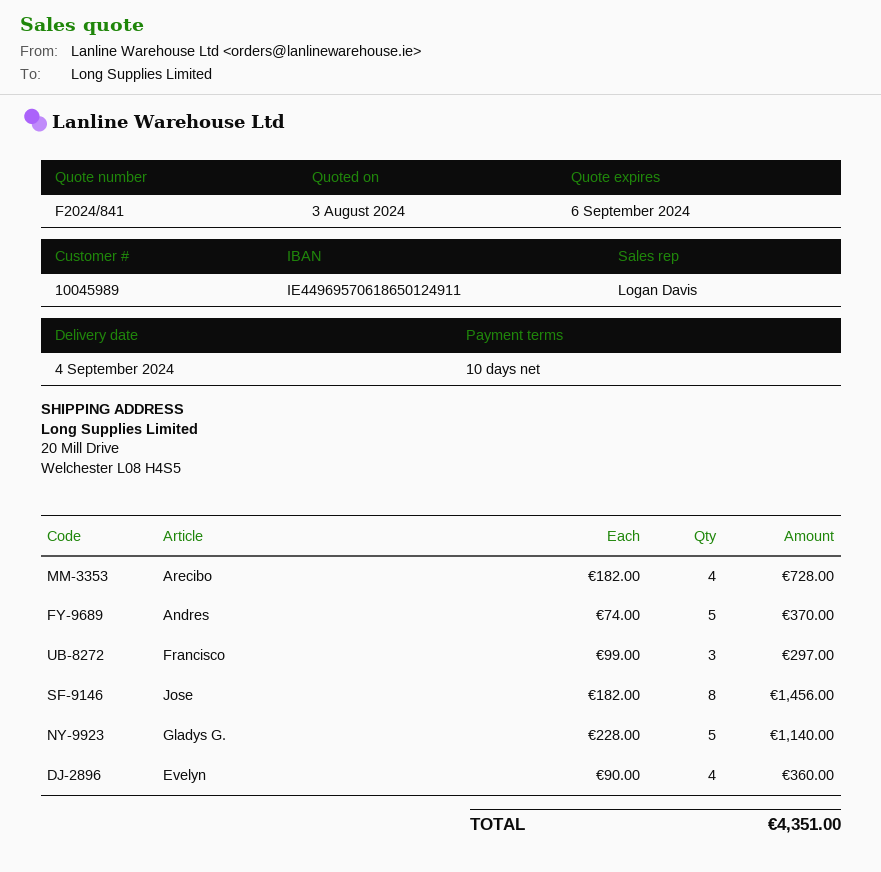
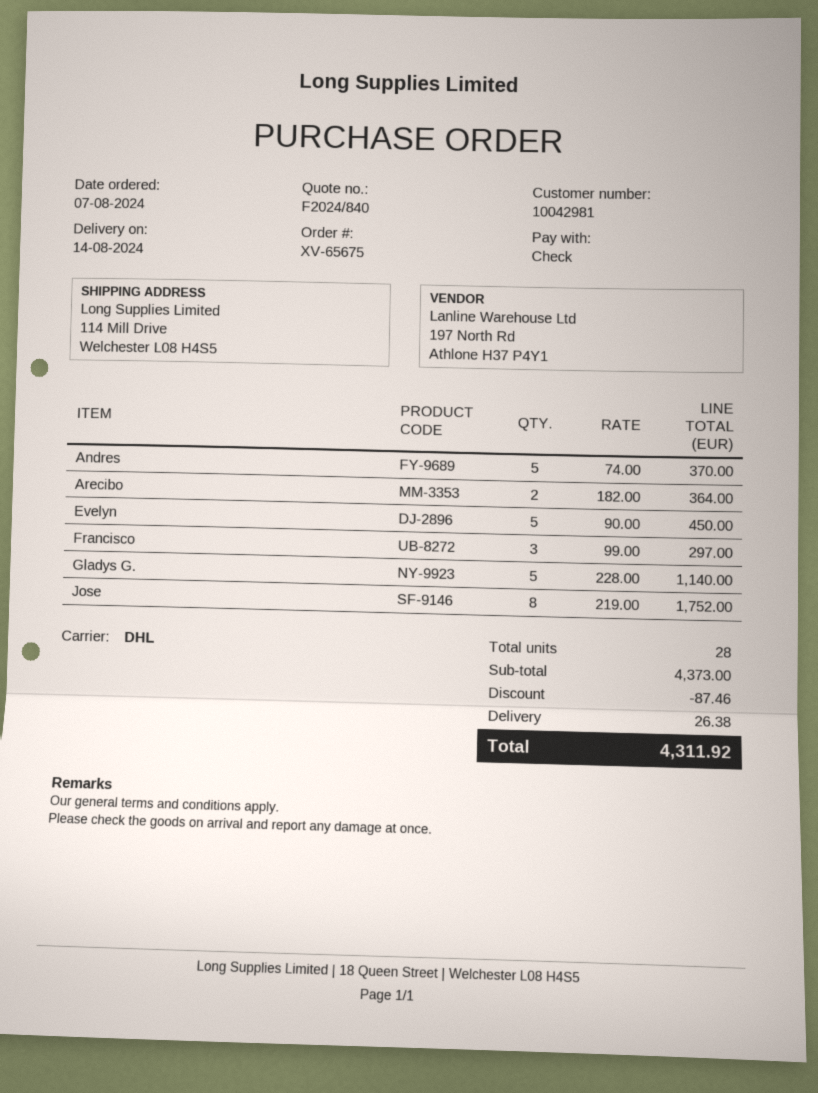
quote number: F2024/841 -> F2024/840
delivery date: 2024-09-04 -> 2024-08-14
customer number: 10045989 -> 10042981
ship to: 20 Mill Drive, Welchester L08 H4S5 -> 114 Mill Drive, Welchester L08 H4S5
Arecibo: 4 x 182.00 = 728.00 -> 2 x 182.00 = 364.00
Jose: 8 x 182.00 = 1456.00 -> 8 x 219.00 = 1752.00
Evelyn: 4 x 90.00 = 360.00 -> 5 x 90.00 = 450.00
discount: none -> 87.46
shipping: none -> 26.38
total: 4351.00 -> 4311.92

